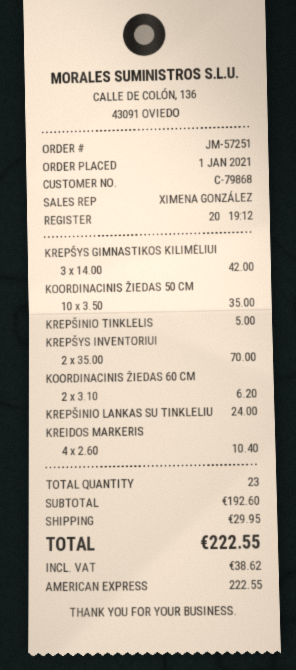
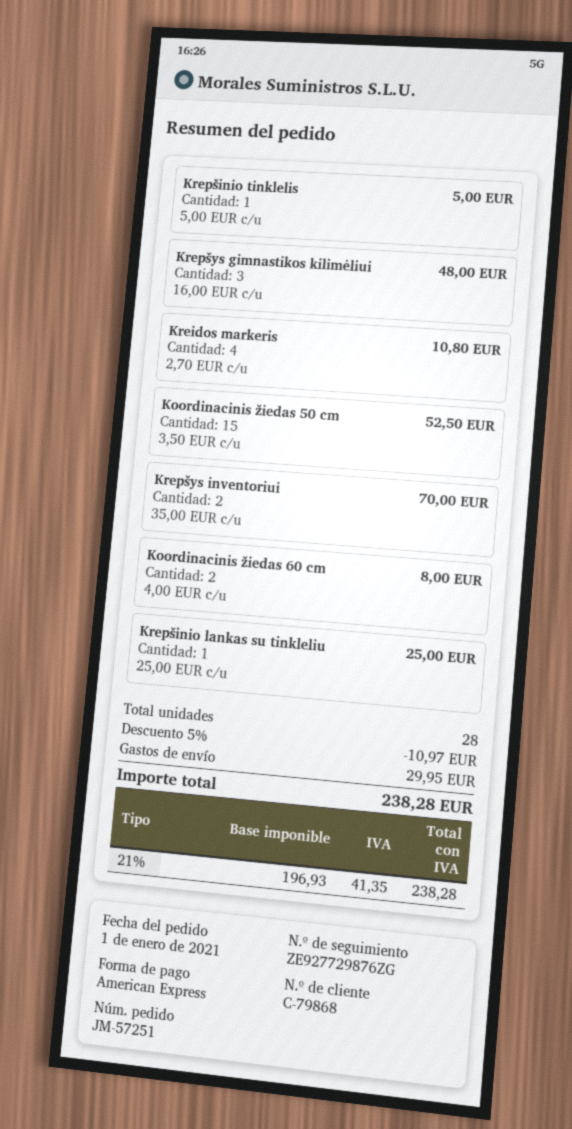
KREPŠYS GIMNASTIKOS KILIMĖLIUI: 3 x 14.00 = 42.00 -> 3 x 16.00 = 48.00
KOORDINACINIS ŽIEDAS 50 CM: 10 x 3.50 = 35.00 -> 15 x 3.50 = 52.50
KOORDINACINIS ŽIEDAS 60 CM: 2 x 3.10 = 6.20 -> 2 x 4.00 = 8.00
KREPŠINIO LANKAS SU TINKLELIU: 1 x 24.00 = 24.00 -> 1 x 25.00 = 25.00
KREIDOS MARKERIS: 4 x 2.60 = 10.40 -> 4 x 2.70 = 10.80
total quantity: 23 -> 28
discount: none -> 5% = 10.97
tax: 38.62 -> 41.35
total: 222.55 -> 238.28

